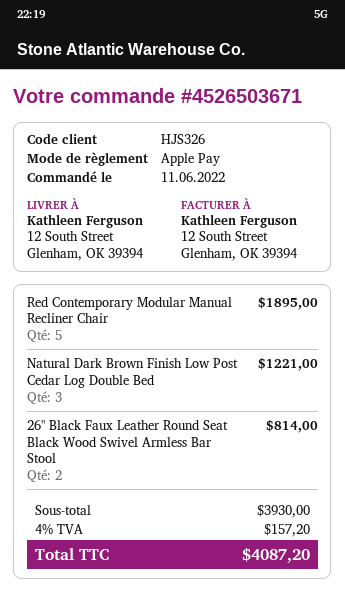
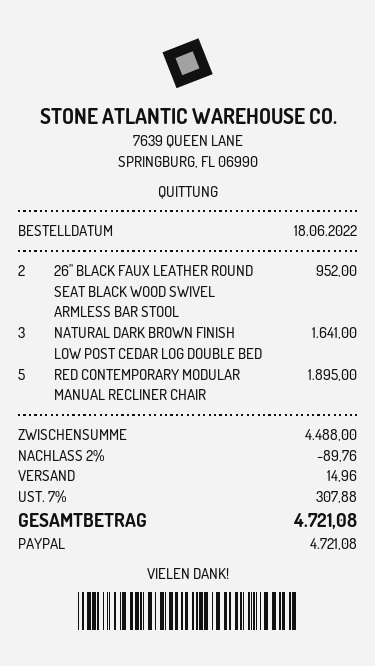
order date: 2022-06-11 -> 2022-06-18
payment method: Apple Pay -> PayPal
Natural Dark Brown Finish Low Post Cedar Log Double Bed: 3 for 1221.00 -> 3 for 1641.00
26" Black Faux Leather Round Seat Black Wood Swivel Armless Bar Stool: 2 for 814.00 -> 2 for 952.00
subtotal: 3930.00 -> 4488.00
discount: none -> 2% = 89.76
shipping: none -> 14.96
tax: 4% = 157.20 -> 7% = 307.88
total: 4087.20 -> 4721.08

